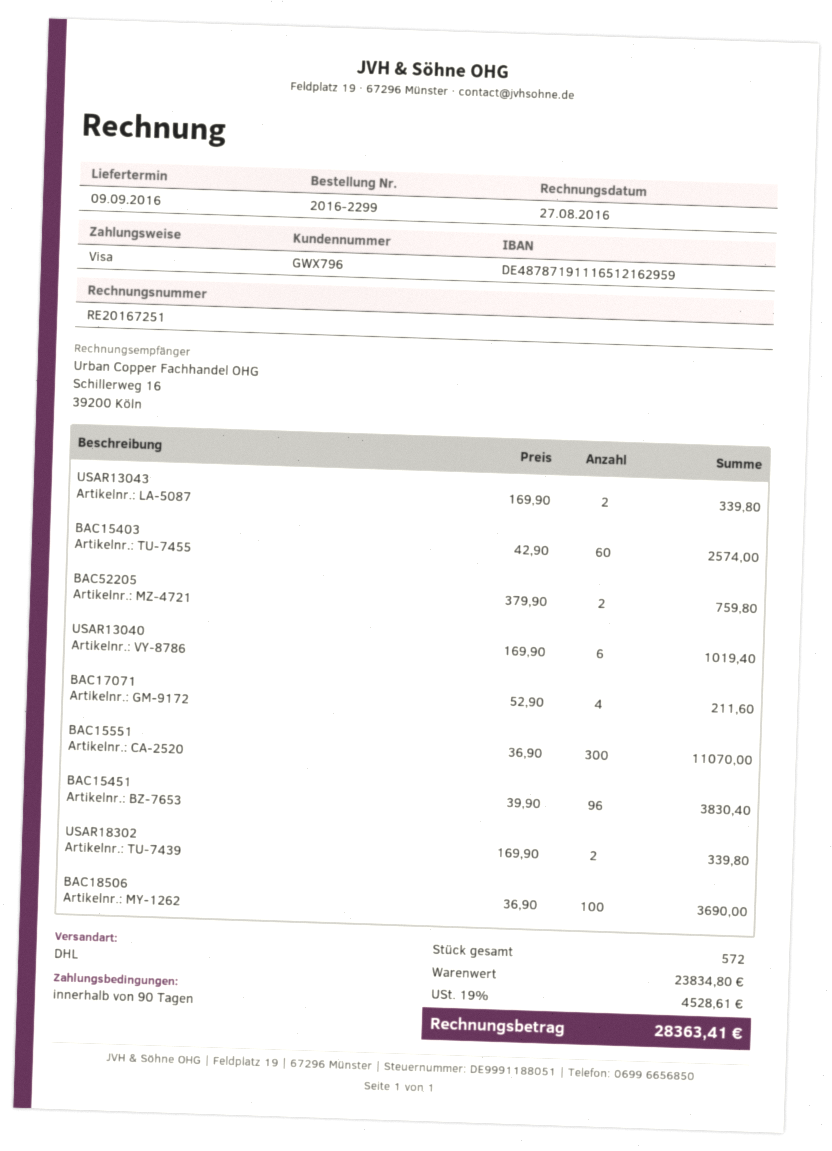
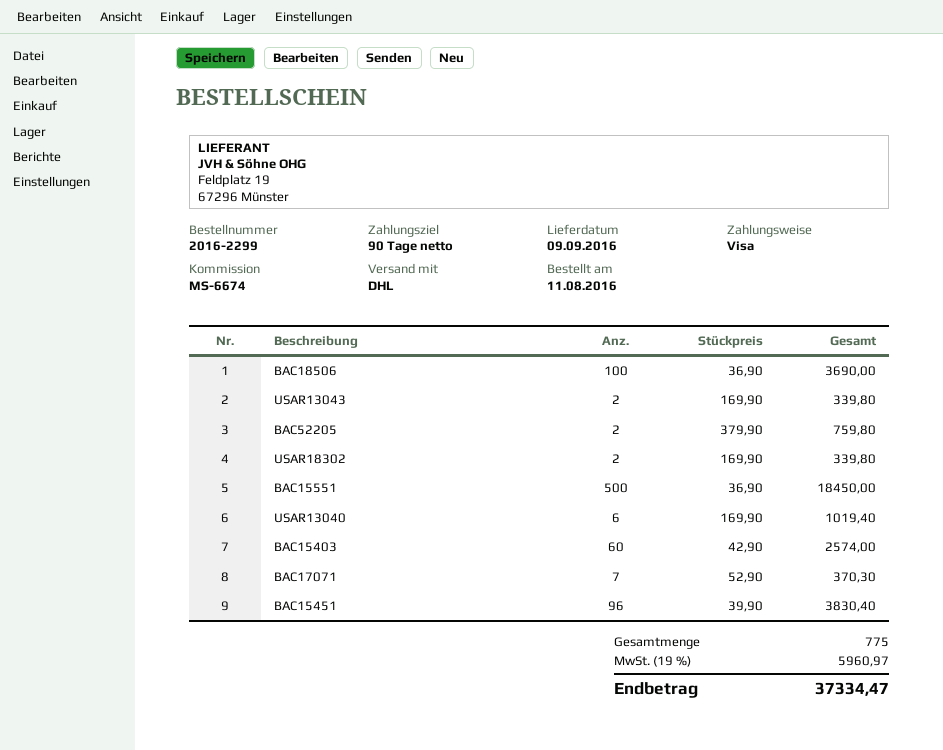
BAC17071: 4 x 52.90 = 211.60 -> 7 x 52.90 = 370.30
BAC15551: 300 x 36.90 = 11070.00 -> 500 x 36.90 = 18450.00
total quantity: 572 -> 775
tax: 19% = 4528.61 -> 19% = 5960.97
total: 28363.41 -> 37334.47

